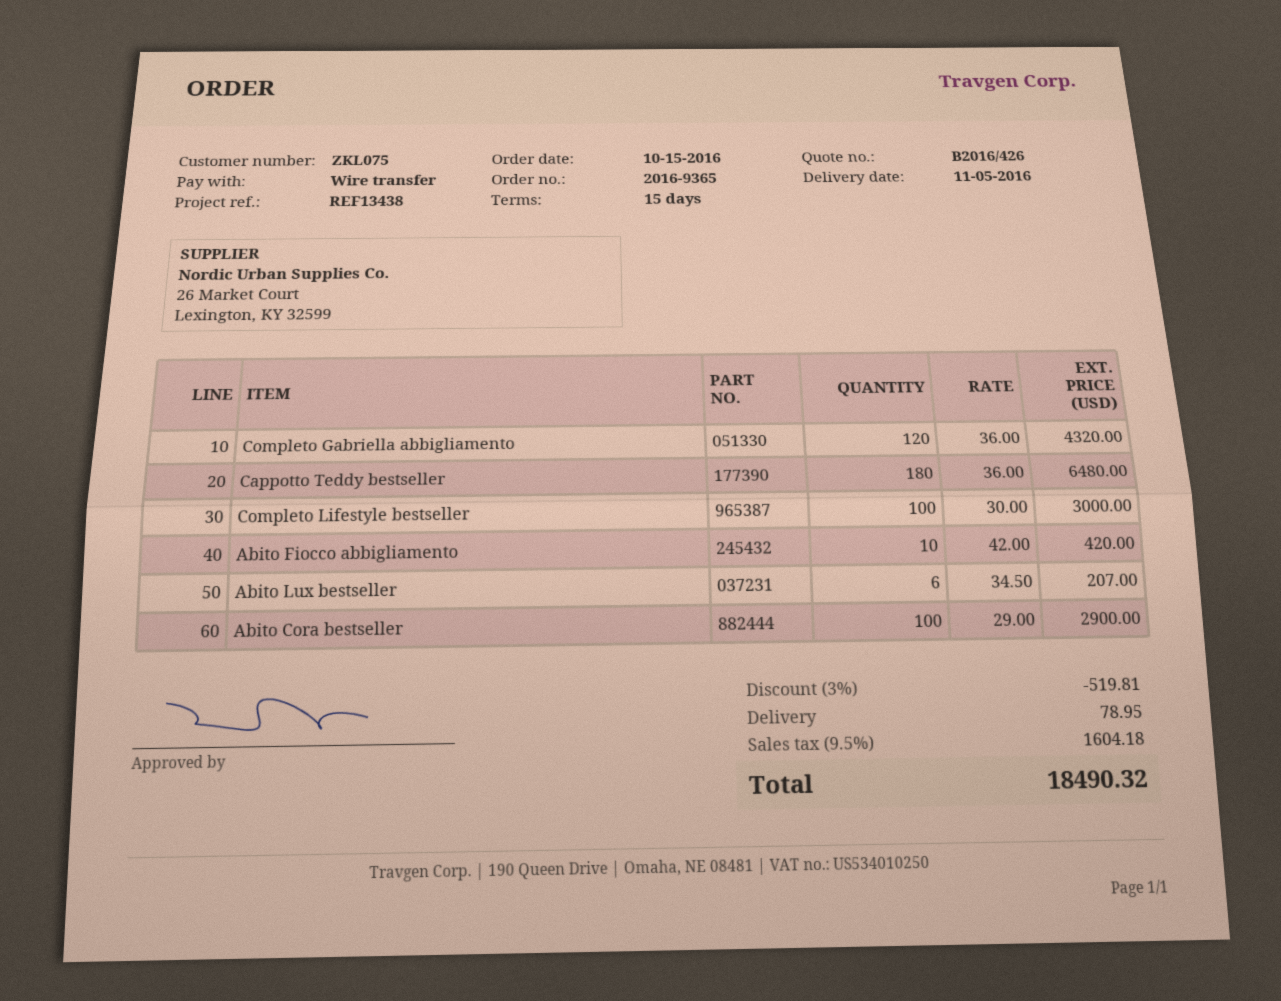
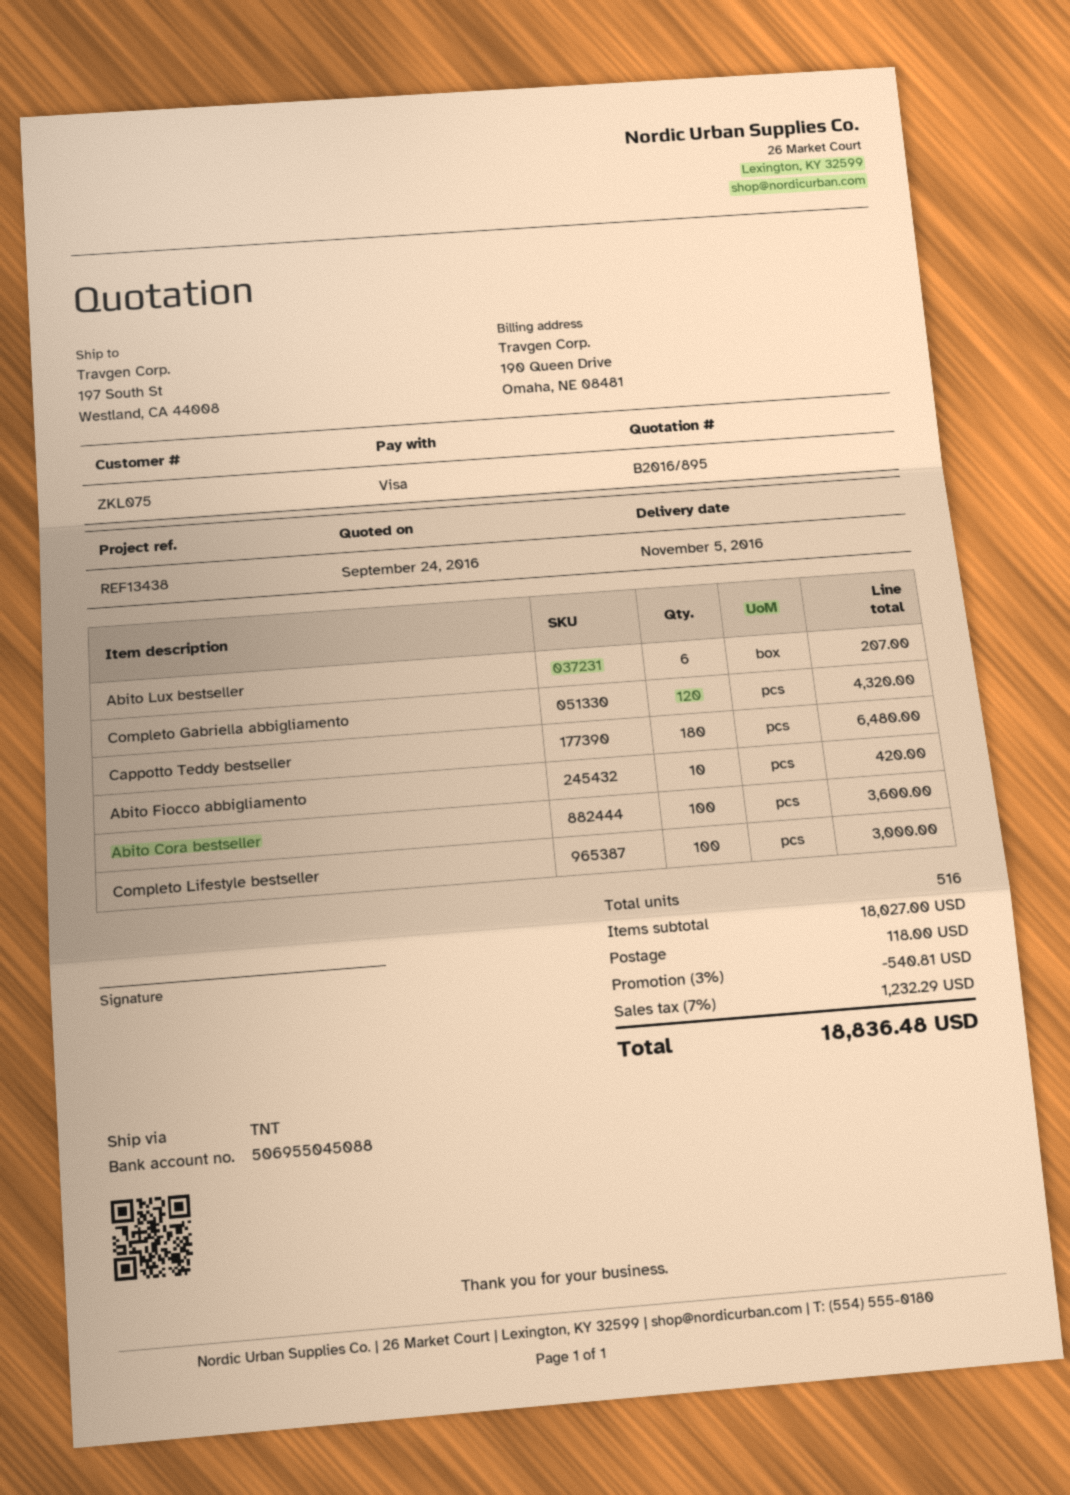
quote number: B2016/426 -> B2016/895
payment method: bank transfer -> Visa
Abito Cora bestseller: 100 for 2900.00 -> 100 for 3600.00
discount: 3% = 519.81 -> 3% = 540.81
shipping: 78.95 -> 118.00
tax: 9.5% = 1604.18 -> 7% = 1232.29
total: 18490.32 -> 18836.48

